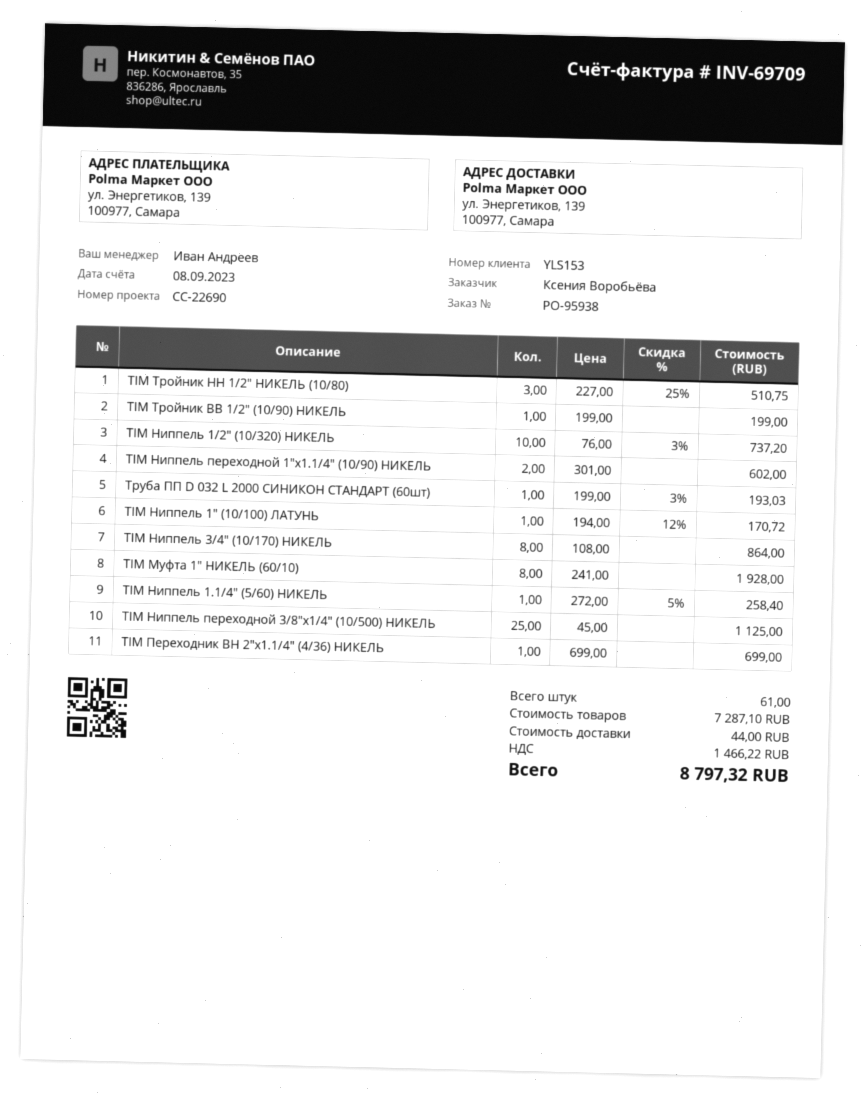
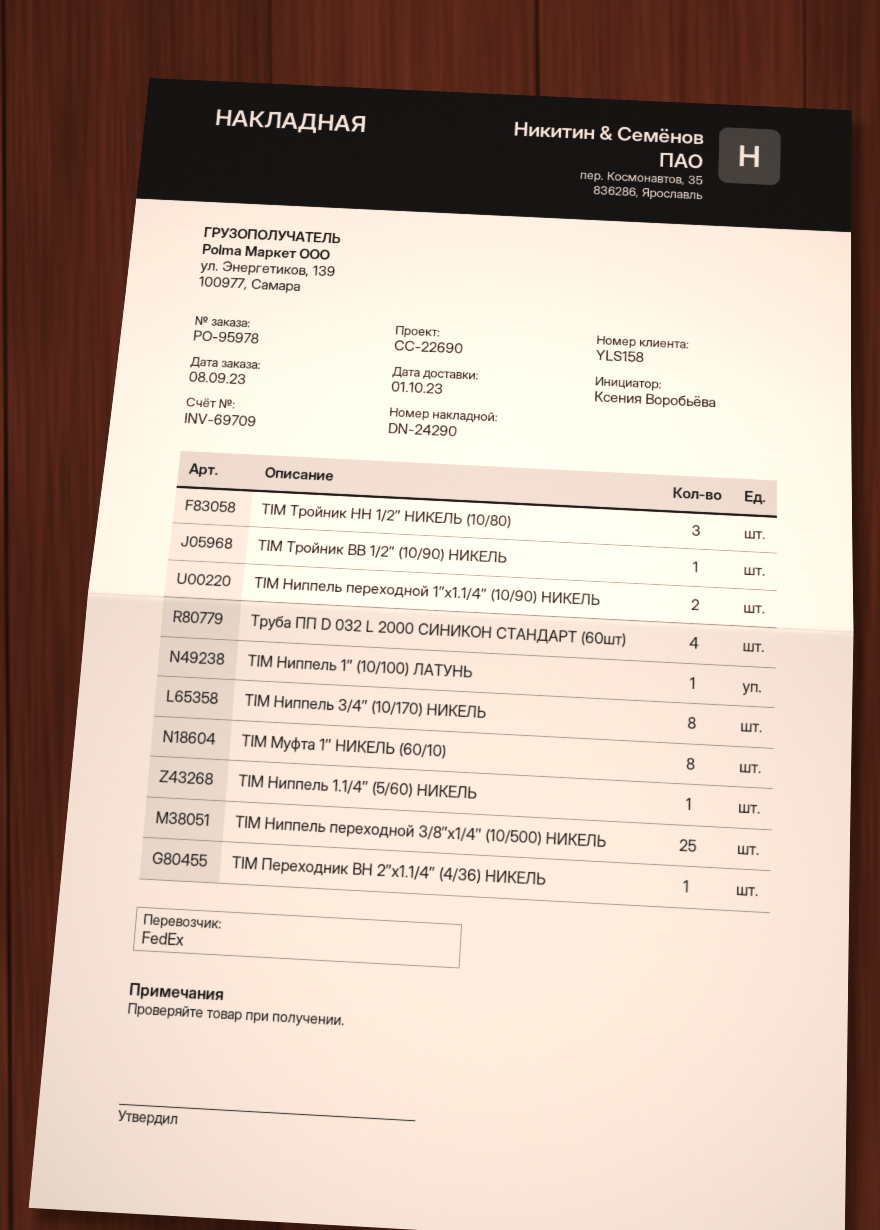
order number: PO-95938 -> PO-95978
customer number: YLS153 -> YLS158
TIM Ниппель 1/2″ (10/320) НИКЕЛЬ: 10 -> none
Труба ПП D 032 L 2000 СИНИКОН СТАНДАРТ (60шт): 1 -> 4

